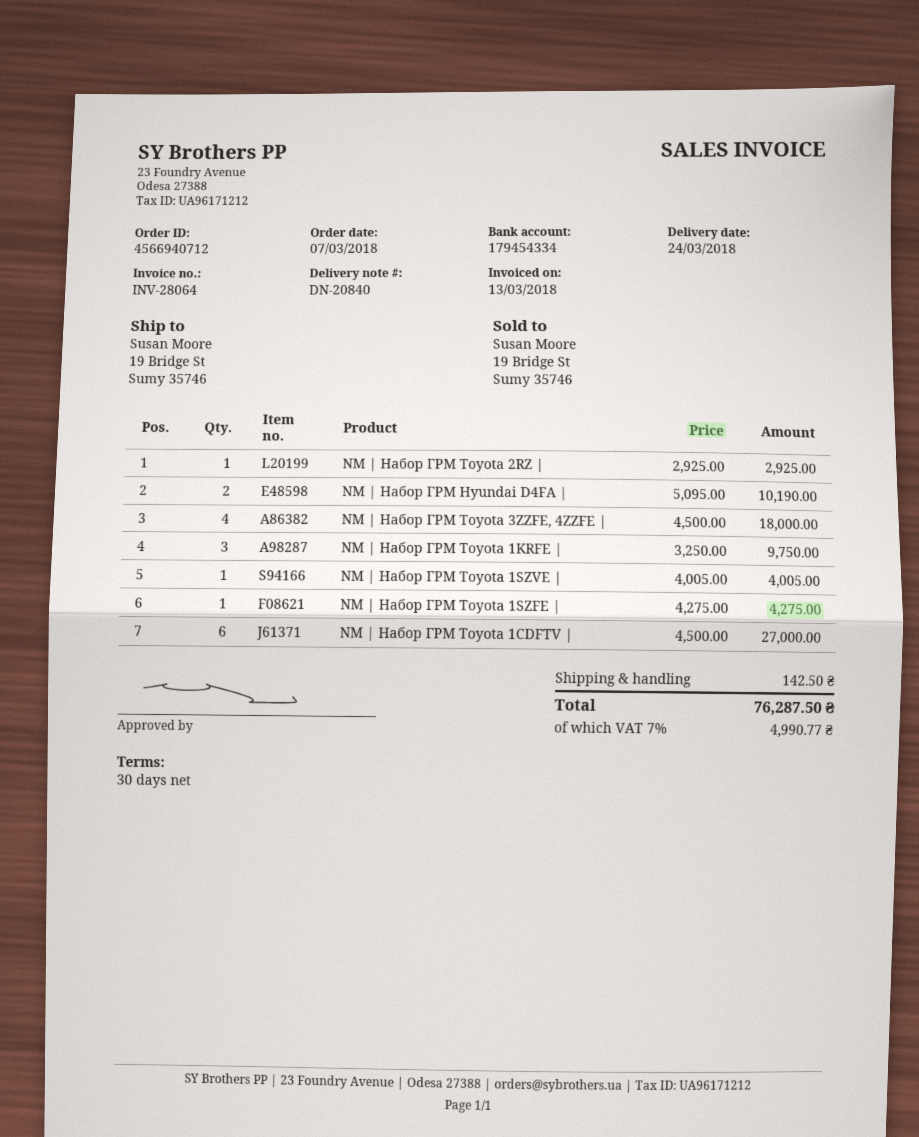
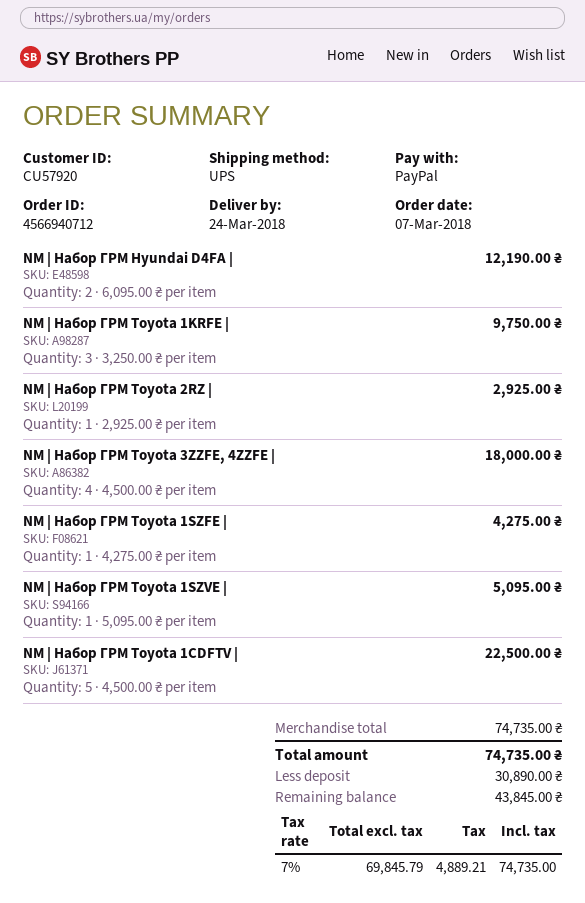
NM | Набор ГРМ Hyundai D4FA |: 2 x 5095.00 = 10190.00 -> 2 x 6095.00 = 12190.00
NM | Набор ГРМ Toyota 1SZVE |: 1 x 4005.00 = 4005.00 -> 1 x 5095.00 = 5095.00
NM | Набор ГРМ Toyota 1CDFTV |: 6 x 4500.00 = 27000.00 -> 5 x 4500.00 = 22500.00
shipping: 142.50 -> none
tax: 7% = 4990.77 -> 7% = 4889.21
total: 76287.50 -> 74735.00

